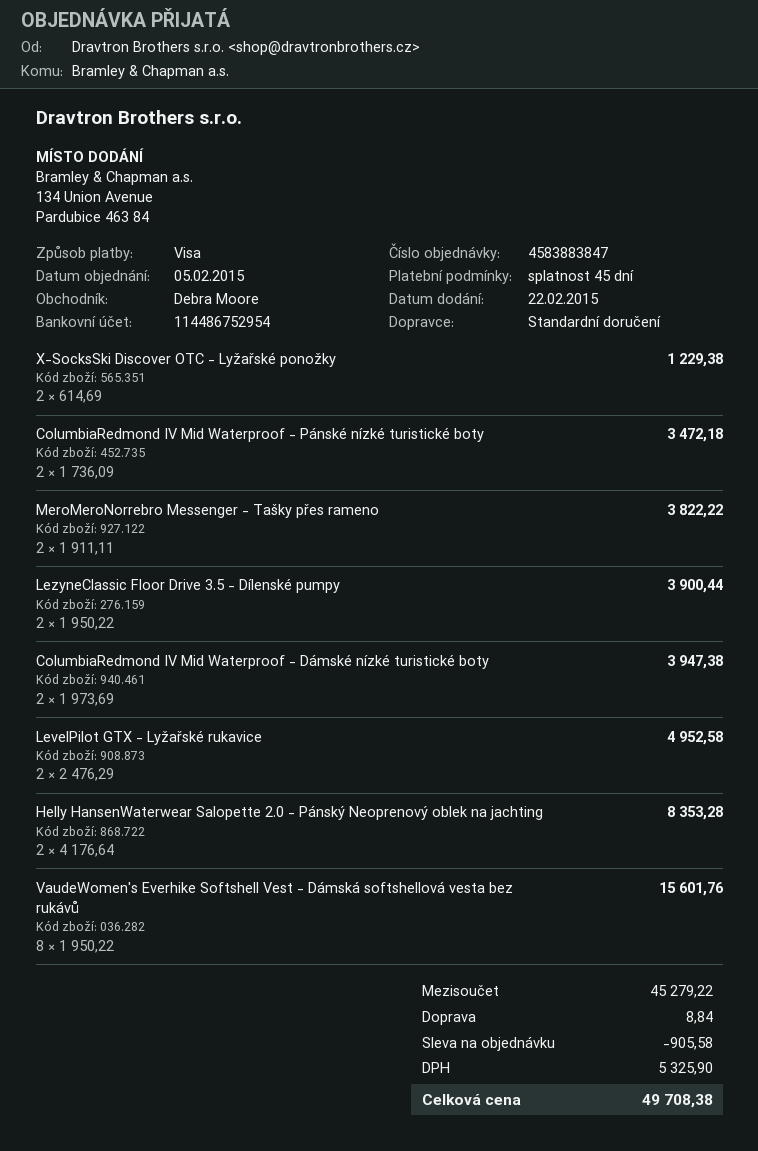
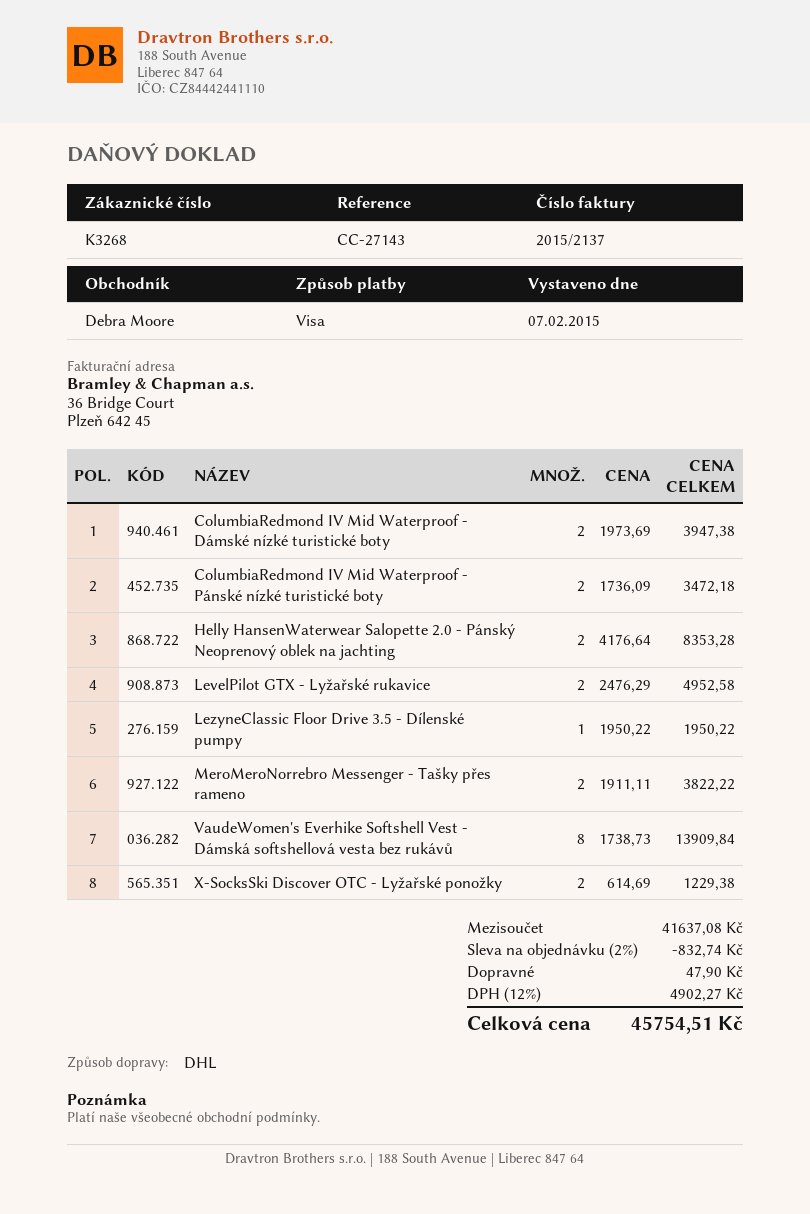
shipping method: standard -> DHL
LezyneClassic Floor Drive 3.5 - Dílenské pumpy: 2 x 1950.22 = 3900.44 -> 1 x 1950.22 = 1950.22
VaudeWomen's Everhike Softshell Vest - Dámská softshellová vesta bez rukávů: 8 x 1950.22 = 15601.76 -> 8 x 1738.73 = 13909.84
subtotal: 45279.22 -> 41637.08
discount: 905.58 -> 832.74
shipping: 8.84 -> 47.90
tax: 5325.90 -> 4902.27
total: 49708.38 -> 45754.51

